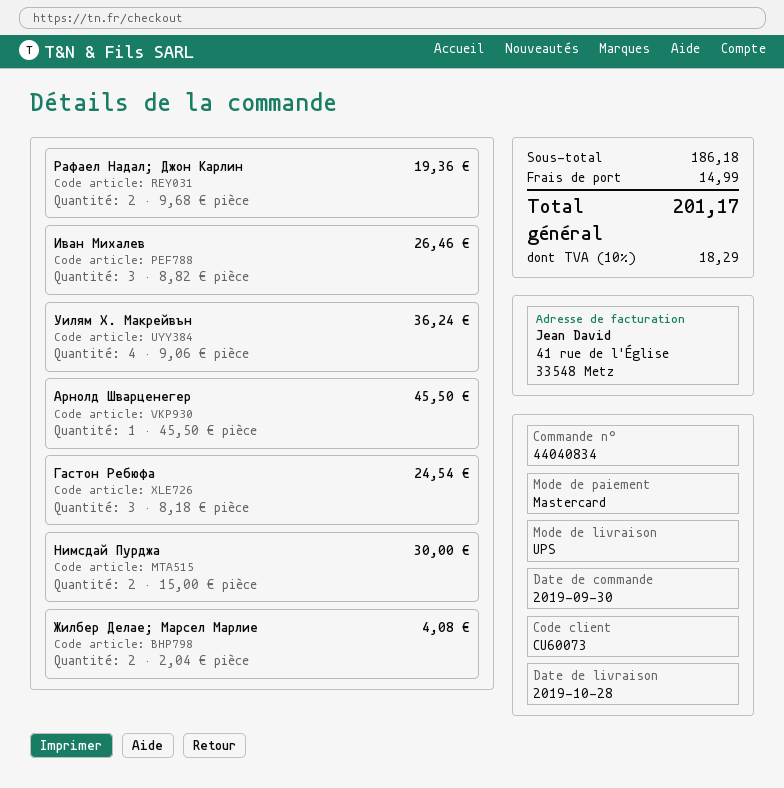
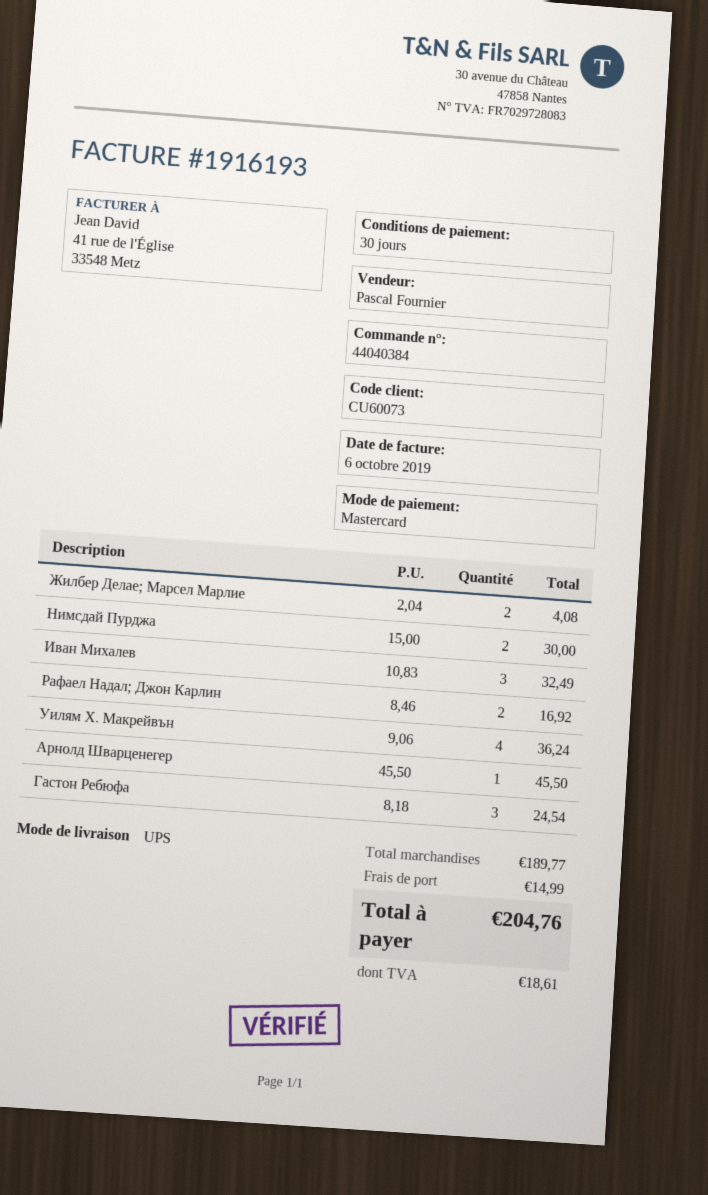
order number: 44040834 -> 44040384
Рафаел Надал; Джон Карлин: 2 x 9.68 = 19.36 -> 2 x 8.46 = 16.92
Иван Михалев: 3 x 8.82 = 26.46 -> 3 x 10.83 = 32.49
subtotal: 186.18 -> 189.77
tax: 18.29 -> 18.61
total: 201.17 -> 204.76

